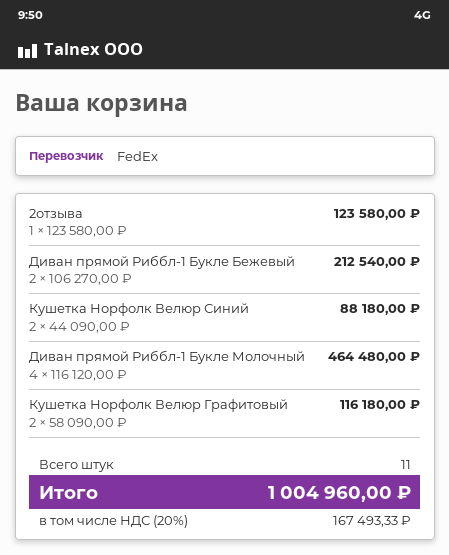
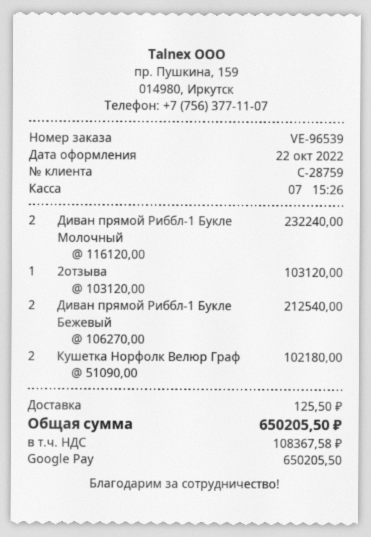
2отзыва: 1 x 123580.00 = 123580.00 -> 1 x 103120.00 = 103120.00
Кушетка Норфолк Велюр Синий: 2 x 44090.00 = 88180.00 -> none
Диван прямой Риббл-1 Букле Молочный: 4 x 116120.00 = 464480.00 -> 2 x 116120.00 = 232240.00
Кушетка Норфолк Велюр Графитовый: 2 x 58090.00 = 116180.00 -> 2 x 51090.00 = 102180.00
shipping: none -> 125.50
tax: 167493.33 -> 108367.58
total: 1004960.00 -> 650205.50

